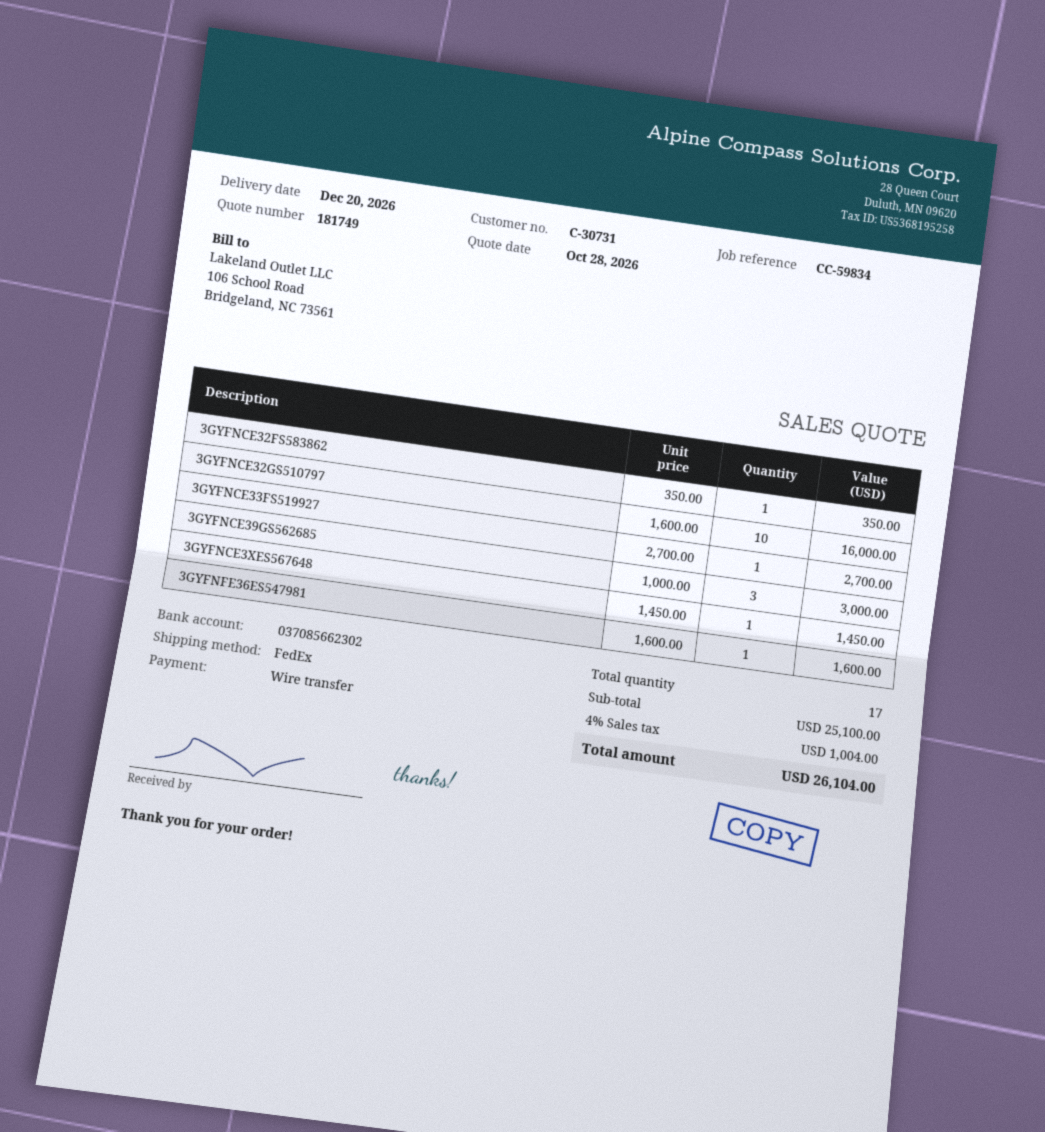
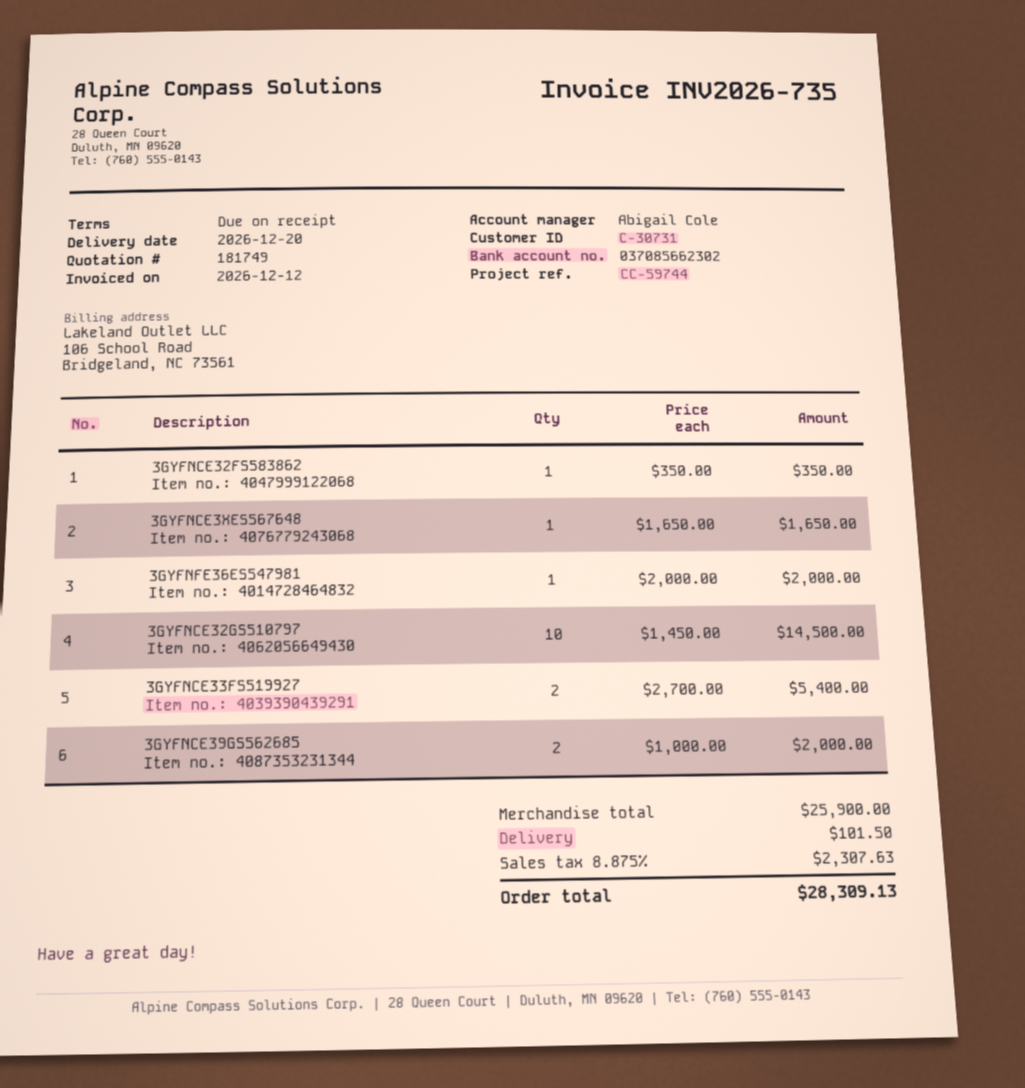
reference: CC-59834 -> CC-59744
3GYFNCE32GS510797: 10 x 1600.00 = 16000.00 -> 10 x 1450.00 = 14500.00
3GYFNCE33FS519927: 1 x 2700.00 = 2700.00 -> 2 x 2700.00 = 5400.00
3GYFNCE39GS562685: 3 x 1000.00 = 3000.00 -> 2 x 1000.00 = 2000.00
3GYFNCE3XES567648: 1 x 1450.00 = 1450.00 -> 1 x 1650.00 = 1650.00
3GYFNFE36ES547981: 1 x 1600.00 = 1600.00 -> 1 x 2000.00 = 2000.00
subtotal: 25100.00 -> 25900.00
shipping: none -> 101.50
tax: 4% = 1004.00 -> 8.875% = 2307.63
total: 26104.00 -> 28309.13

